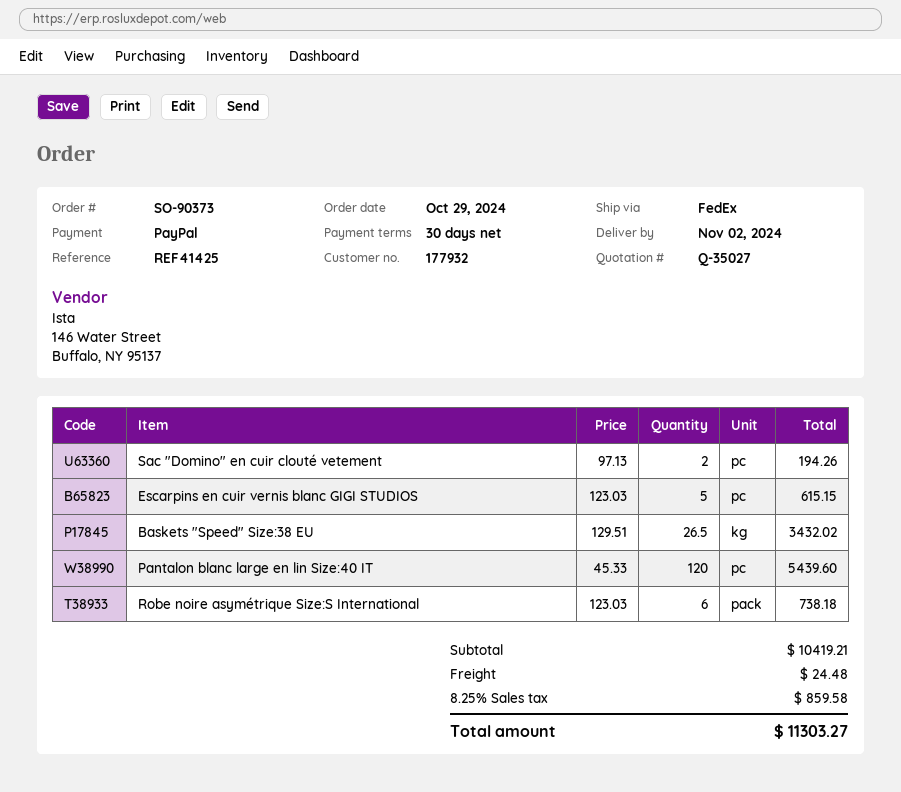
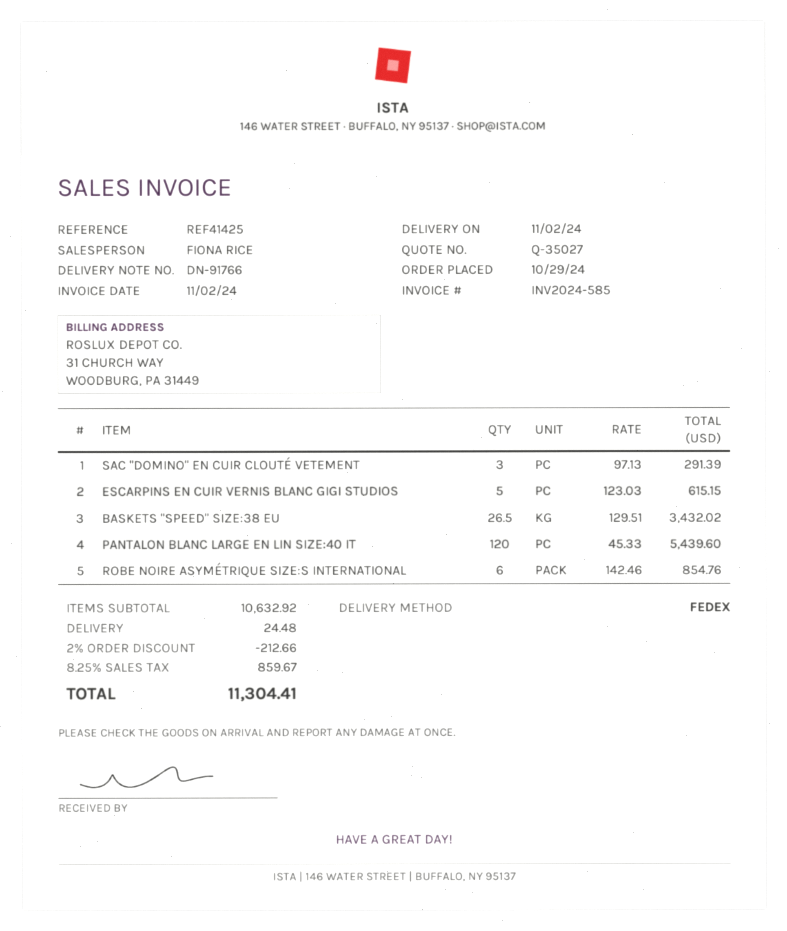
Sac "Domino" en cuir clouté vetement: 2 x 97.13 = 194.26 -> 3 x 97.13 = 291.39
Robe noire asymétrique Size:S International: 6 x 123.03 = 738.18 -> 6 x 142.46 = 854.76
subtotal: 10419.21 -> 10632.92
discount: none -> 2% = 212.66
tax: 8.25% = 859.58 -> 8.25% = 859.67
total: 11303.27 -> 11304.41

